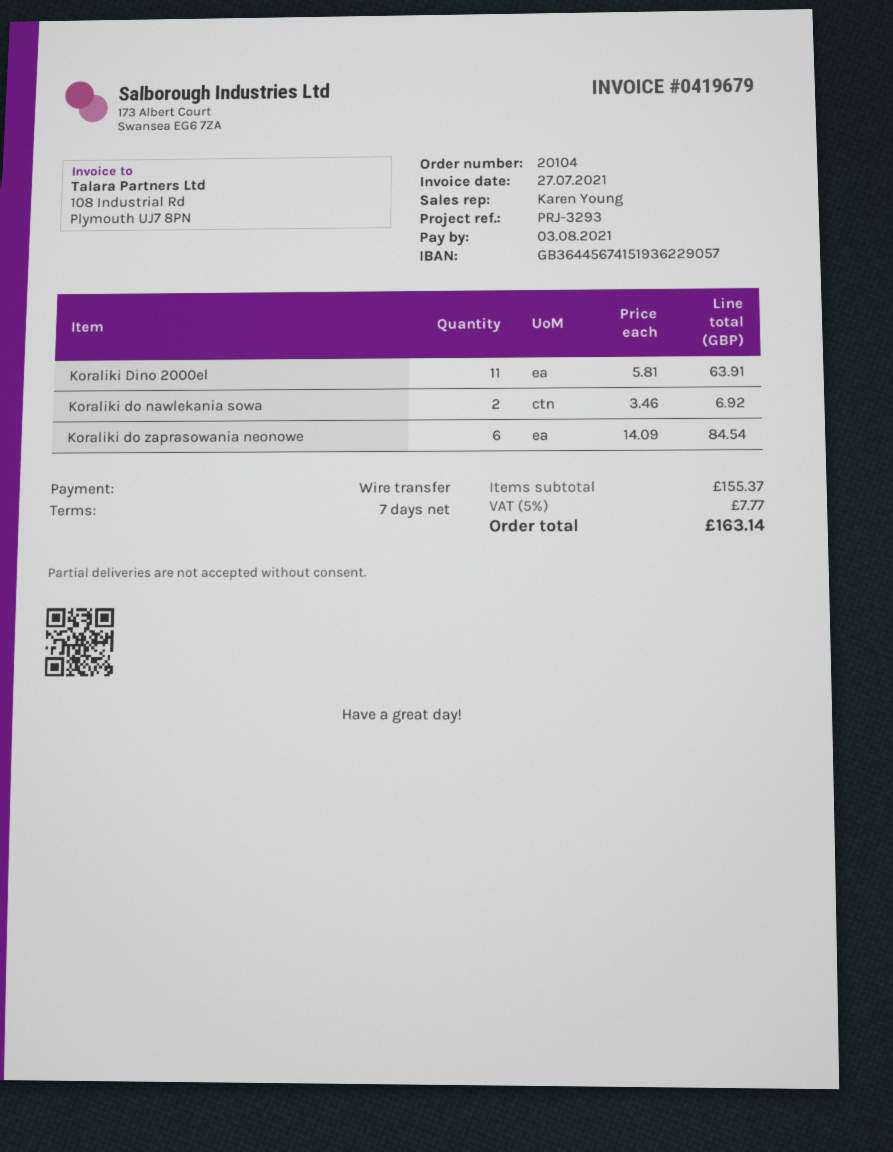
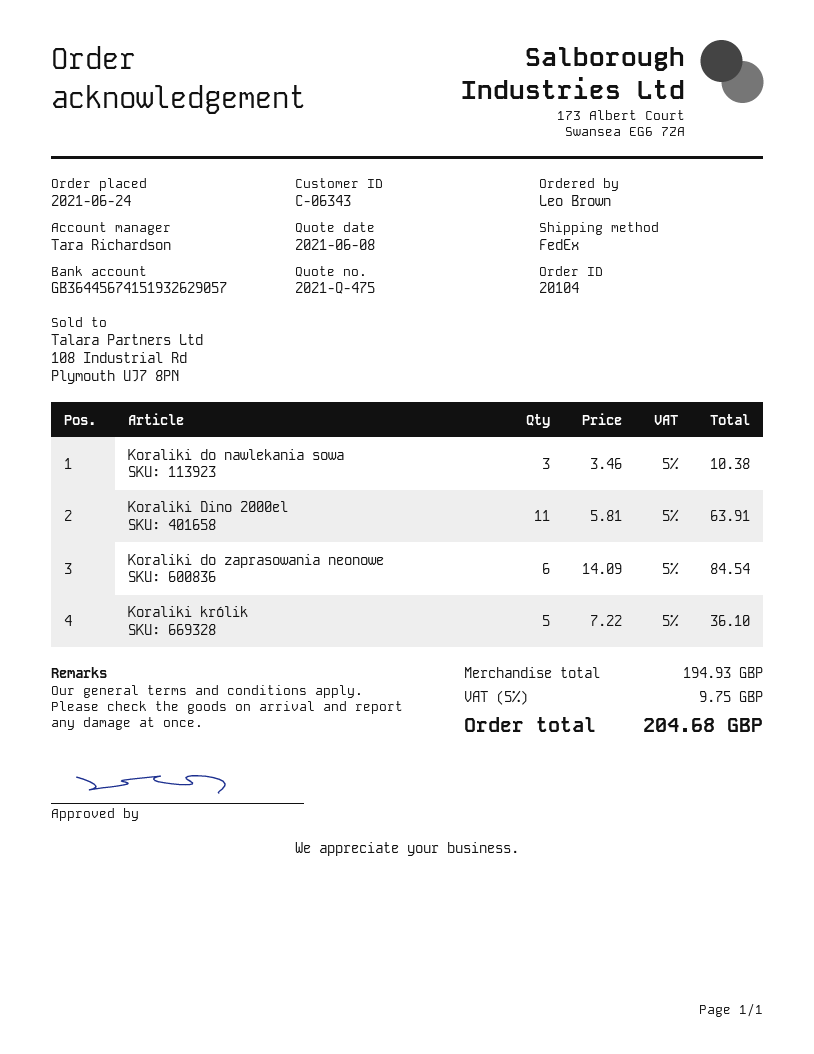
sales rep: Karen Young -> Tara Richardson
bank account: GB36445674151936229057 -> GB36445674151932629057
Koraliki do nawlekania sowa: 2 x 3.46 = 6.92 -> 3 x 3.46 = 10.38
Koraliki królik: none -> 5 x 7.22 = 36.10
subtotal: 155.37 -> 194.93
tax: 5% = 7.77 -> 5% = 9.75
total: 163.14 -> 204.68

